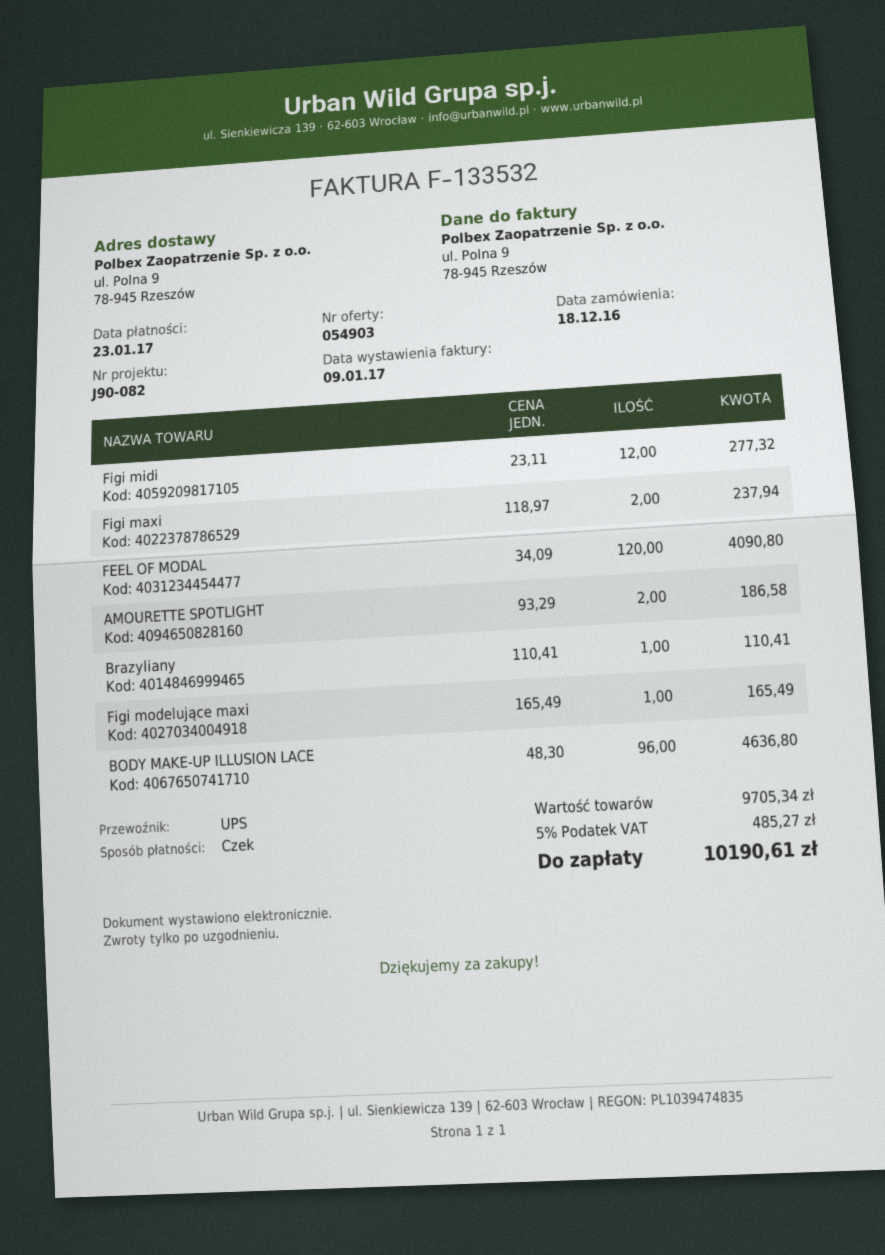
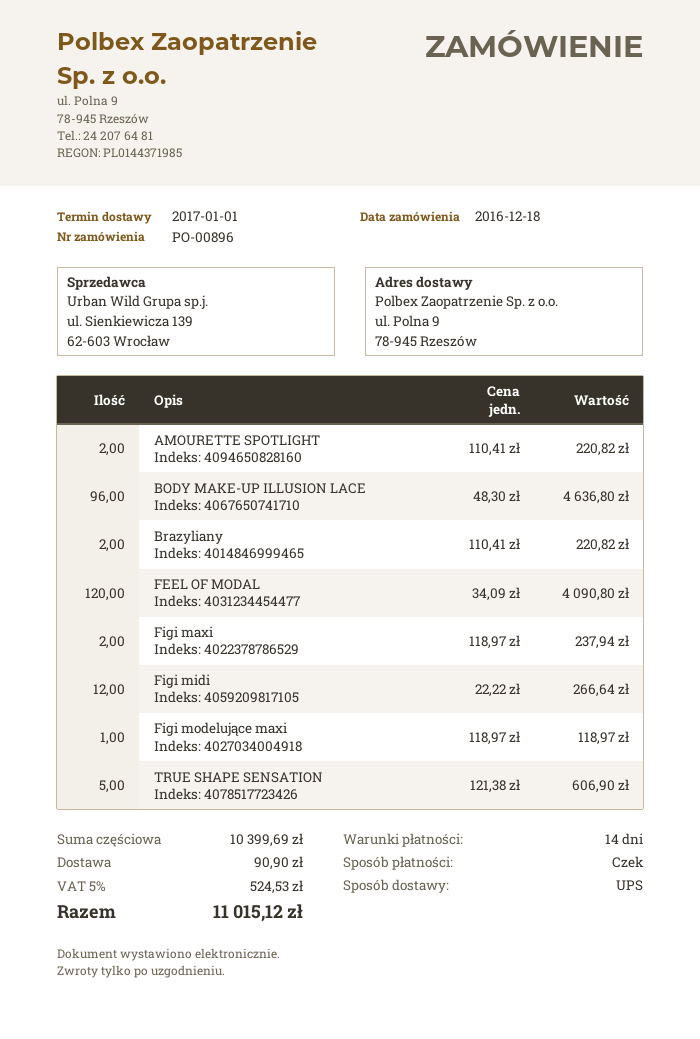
Figi midi: 12 x 23.11 = 277.32 -> 12 x 22.22 = 266.64
AMOURETTE SPOTLIGHT: 2 x 93.29 = 186.58 -> 2 x 110.41 = 220.82
Brazyliany: 1 x 110.41 = 110.41 -> 2 x 110.41 = 220.82
Figi modelujące maxi: 1 x 165.49 = 165.49 -> 1 x 118.97 = 118.97
TRUE SHAPE SENSATION: none -> 5 x 121.38 = 606.90
subtotal: 9705.34 -> 10399.69
shipping: none -> 90.90
tax: 5% = 485.27 -> 5% = 524.53
total: 10190.61 -> 11015.12

